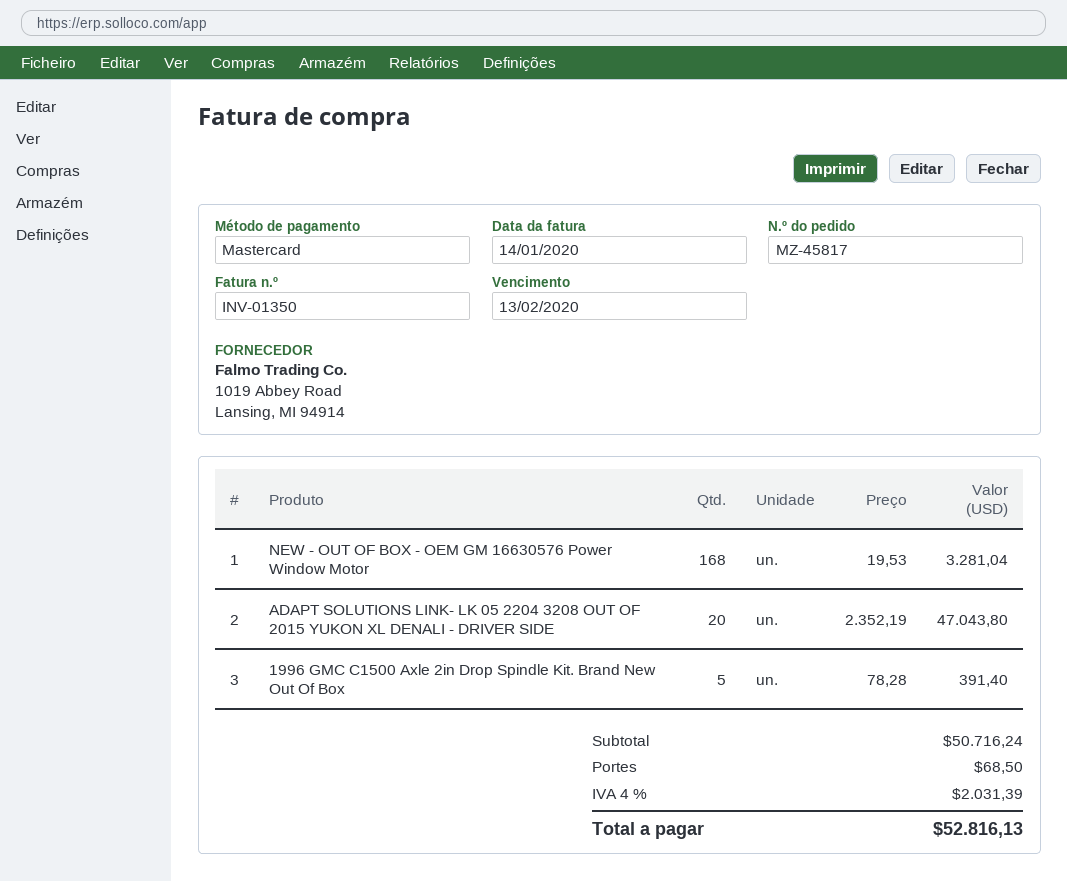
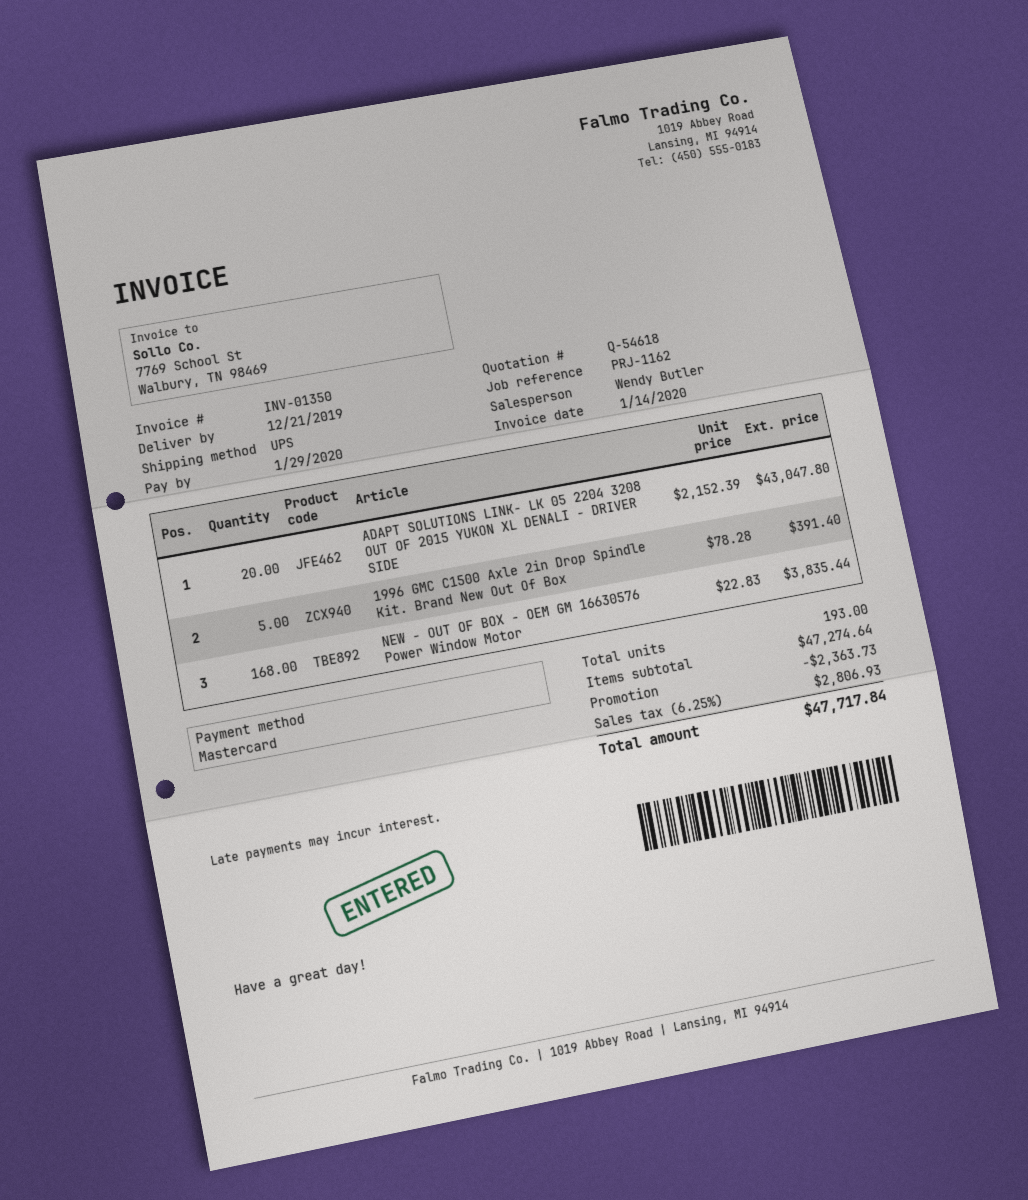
due date: 2020-02-13 -> 2020-01-29
NEW - OUT OF BOX - OEM GM 16630576 Power Window Motor: 168 x 19.53 = 3281.04 -> 168 x 22.83 = 3835.44
ADAPT SOLUTIONS LINK- LK 05 2204 3208 OUT OF 2015 YUKON XL DENALI - DRIVER SIDE: 20 x 2352.19 = 47043.80 -> 20 x 2152.39 = 43047.80
subtotal: 50716.24 -> 47274.64
discount: none -> 2363.73
shipping: 68.50 -> none
tax: 4% = 2031.39 -> 6.25% = 2806.93
total: 52816.13 -> 47717.84

